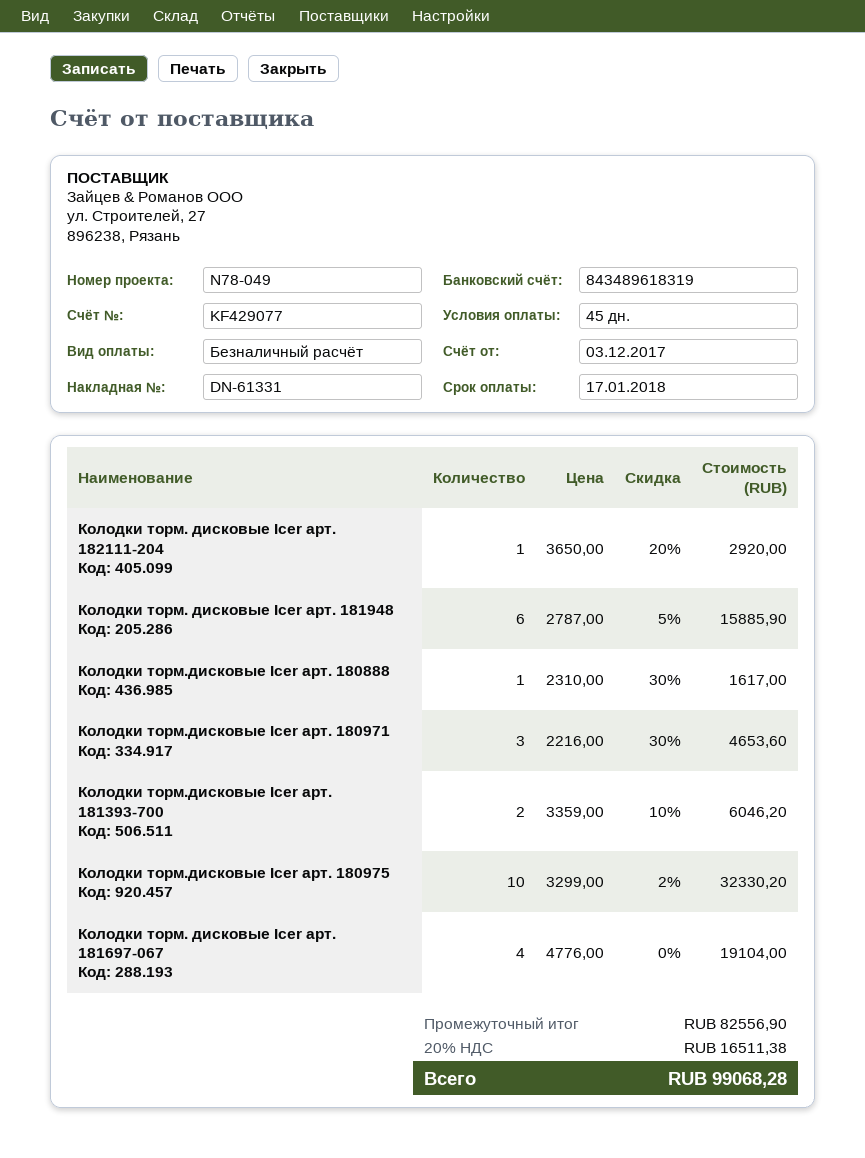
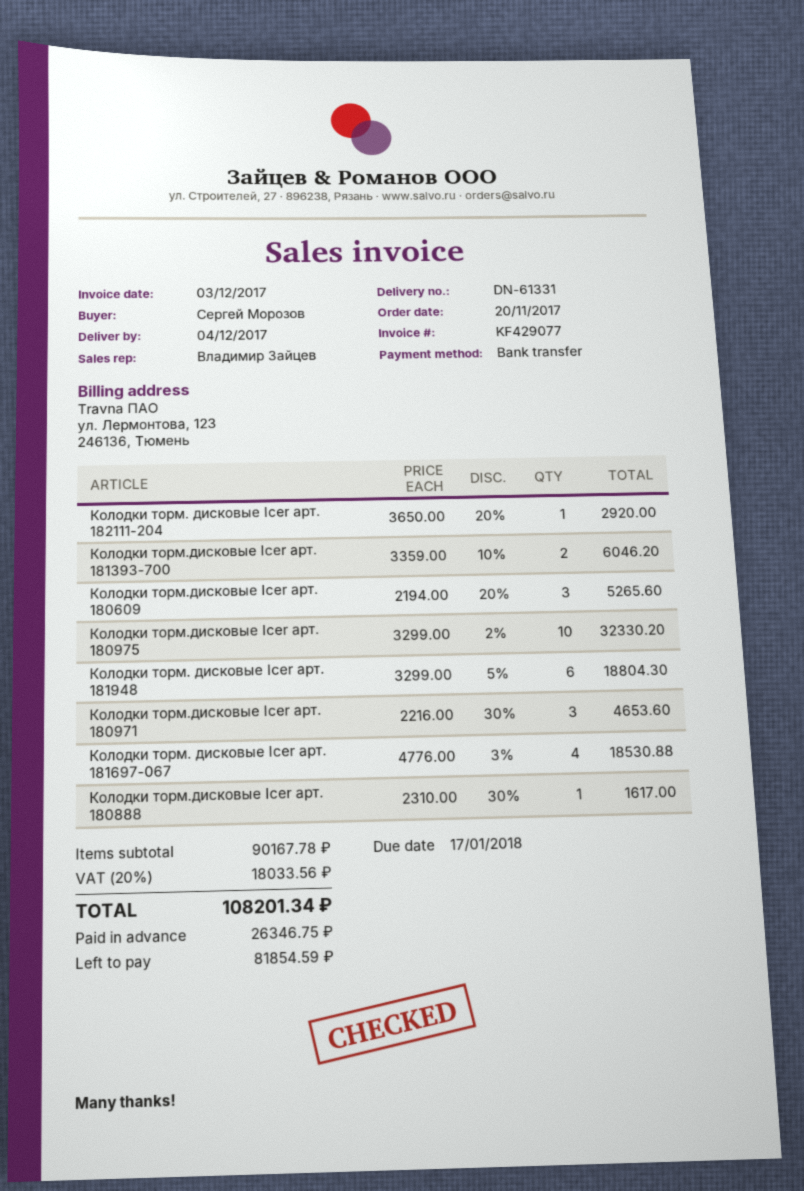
Колодки торм. дисковые Icer арт. 181948: 6 x 2787.00 - 5% = 15885.90 -> 6 x 3299.00 - 5% = 18804.30
Колодки торм. дисковые Icer арт. 181697-067: 4 x 4776.00 = 19104.00 -> 4 x 4776.00 - 3% = 18530.88
Колодки торм.дисковые Icer арт. 180609: none -> 3 x 2194.00 - 20% = 5265.60
subtotal: 82556.90 -> 90167.78
tax: 20% = 16511.38 -> 20% = 18033.56
total: 99068.28 -> 108201.34

